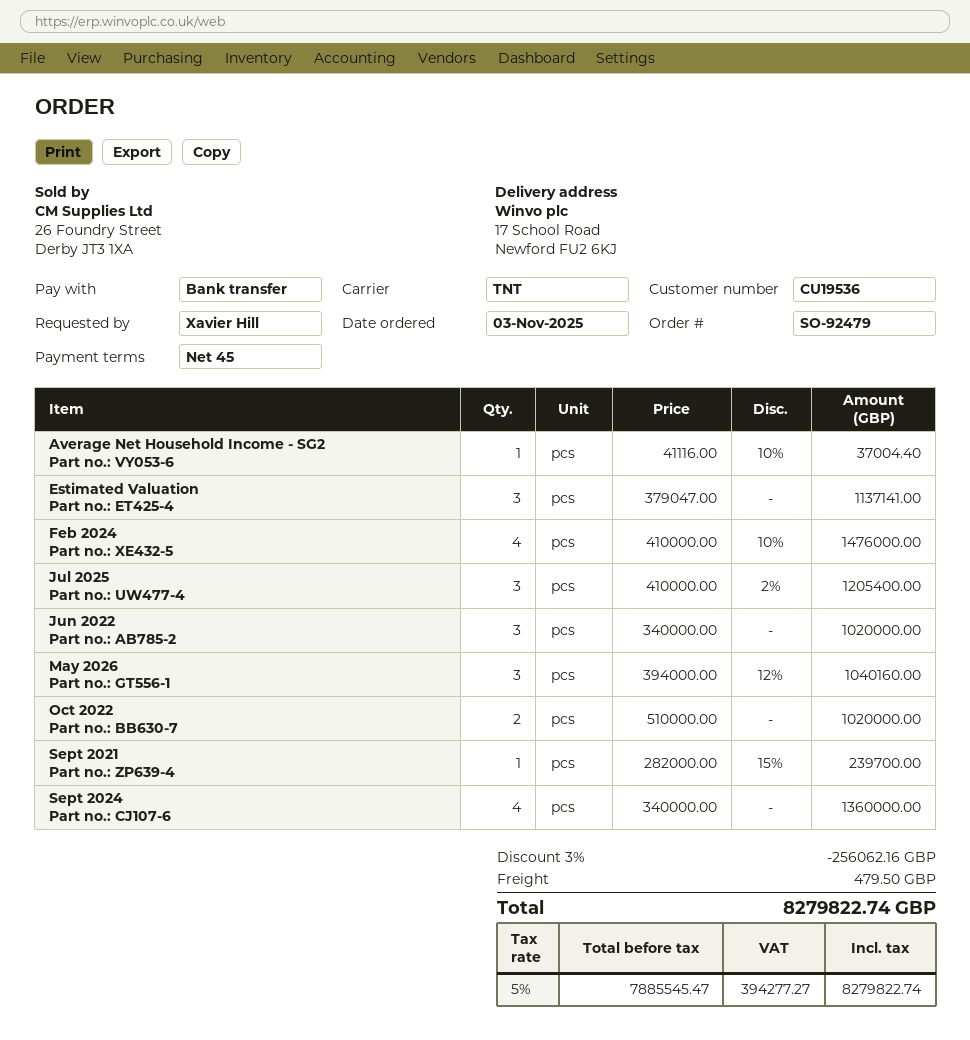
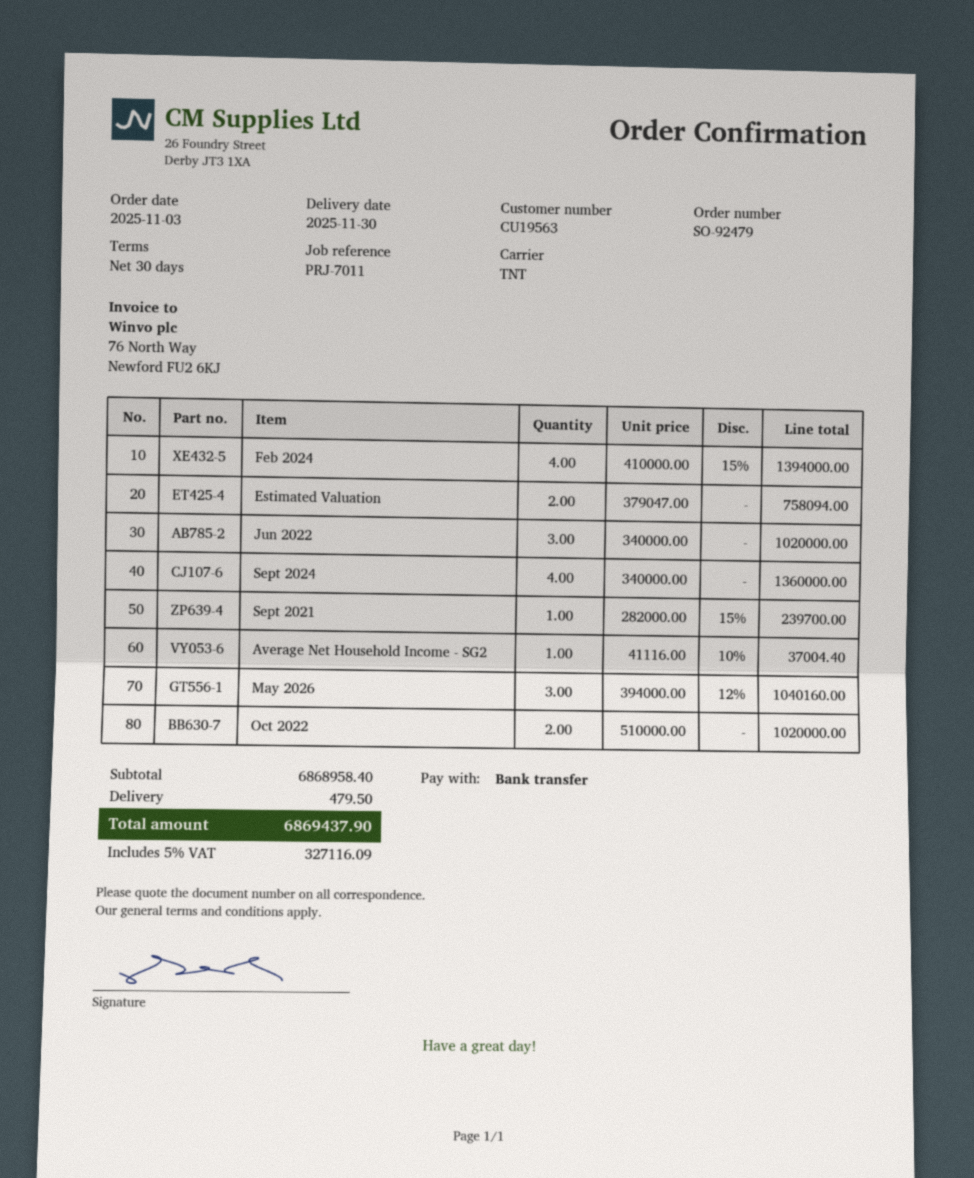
payment terms: 45 days -> 30 days
customer number: CU19536 -> CU19563
Estimated Valuation: 3 x 379047.00 = 1137141.00 -> 2 x 379047.00 = 758094.00
Feb 2024: 4 x 410000.00 - 10% = 1476000.00 -> 4 x 410000.00 - 15% = 1394000.00
Jul 2025: 3 x 410000.00 - 2% = 1205400.00 -> none
discount: 3% = 256062.16 -> none
tax: 5% = 394277.27 -> 5% = 327116.09
total: 8279822.74 -> 6869437.90

